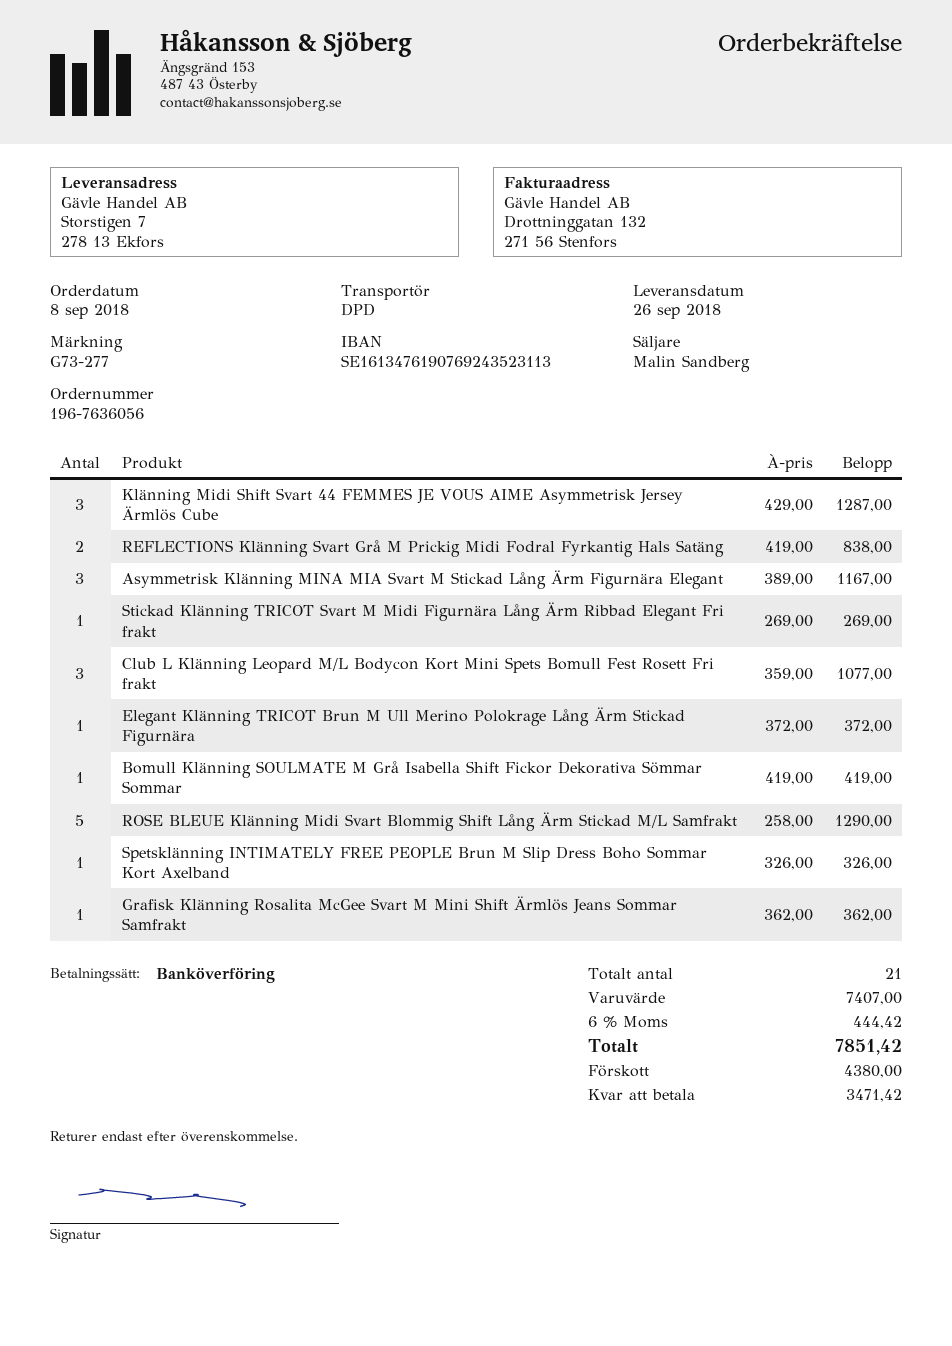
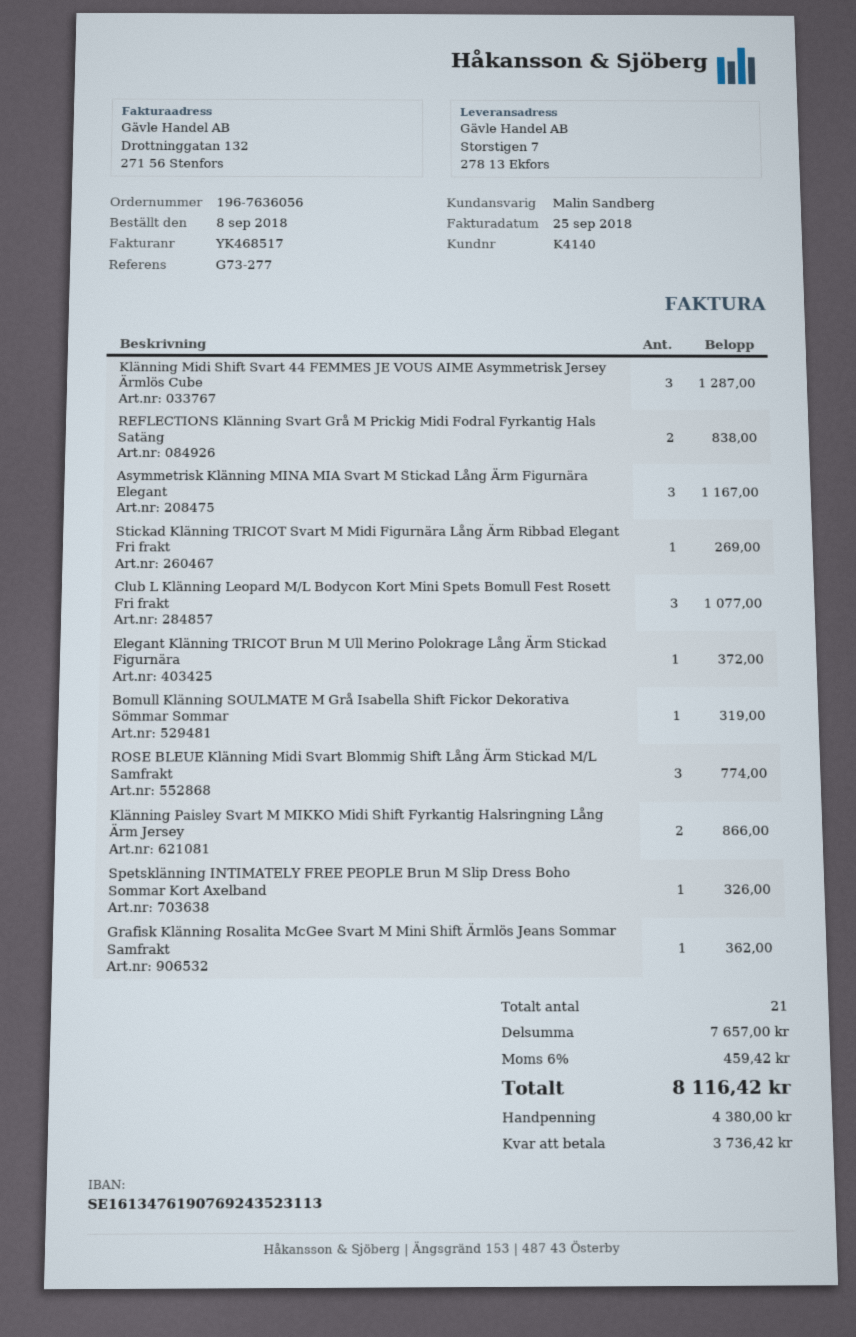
Bomull Klänning SOULMATE M Grå Isabella Shift Fickor Dekorativa Sömmar Sommar: 1 for 419.00 -> 1 for 319.00
ROSE BLEUE Klänning Midi Svart Blommig Shift Lång Ärm Stickad M/L Samfrakt: 5 for 1290.00 -> 3 for 774.00
Klänning Paisley Svart M MIKKO Midi Shift Fyrkantig Halsringning Lång Ärm Jersey: none -> 2 for 866.00
subtotal: 7407.00 -> 7657.00
tax: 6% = 444.42 -> 6% = 459.42
total: 7851.42 -> 8116.42
balance: 3471.42 -> 3736.42

